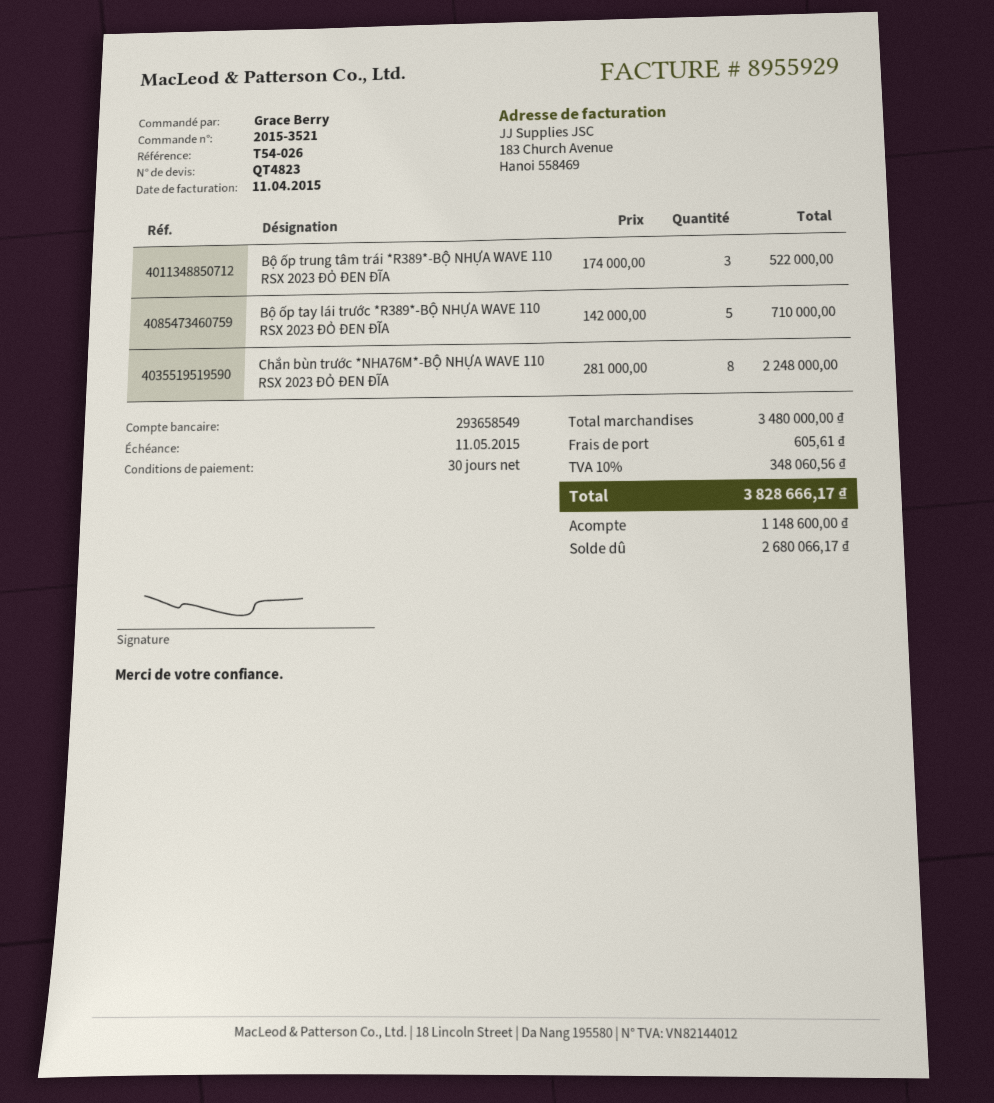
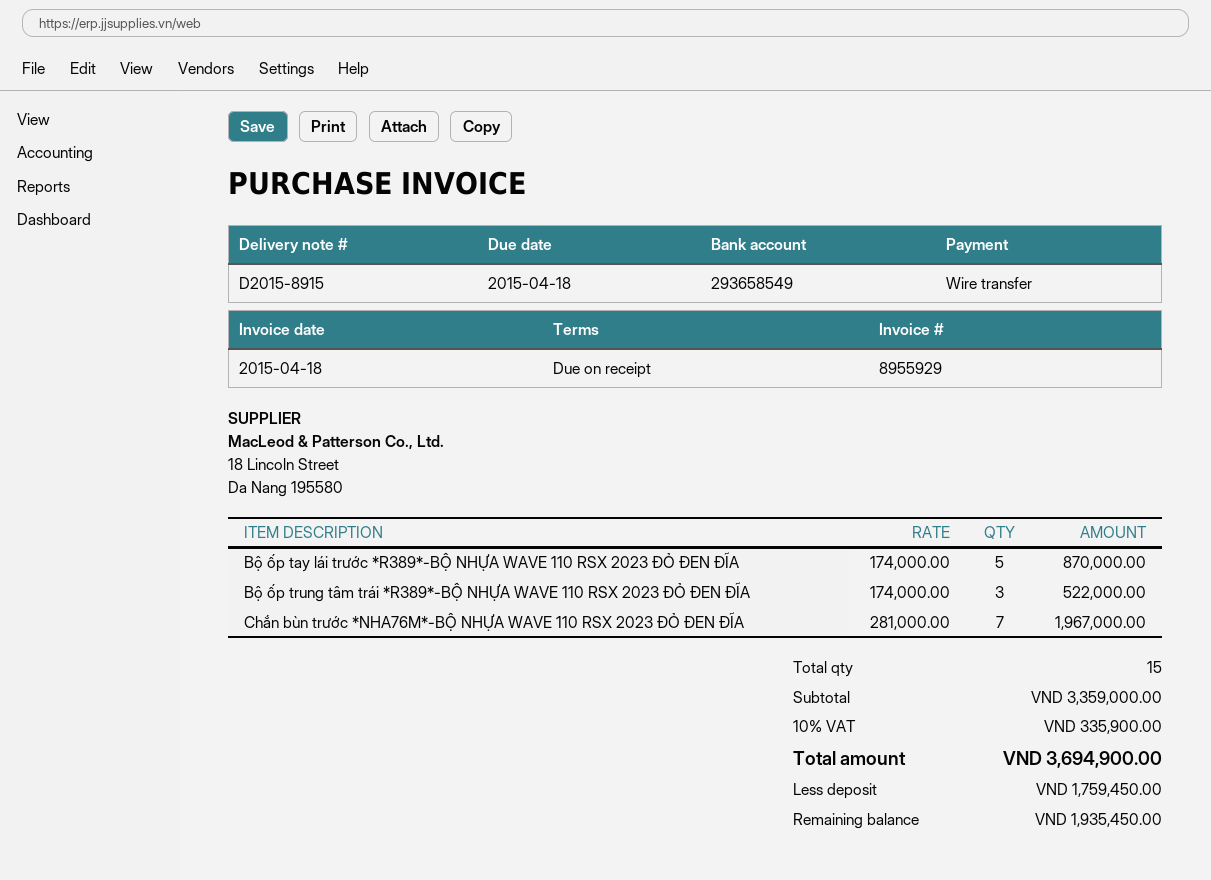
invoice date: 2015-04-11 -> 2015-04-18
payment terms: 30 days -> on receipt
due date: 2015-05-11 -> 2015-04-18
Bộ ốp tay lái trước *R389*-BỘ NHỰA WAVE 110 RSX 2023 ĐỎ ĐEN ĐĨA: 5 x 142000.00 = 710000.00 -> 5 x 174000.00 = 870000.00
Chắn bùn trước *NHA76M*-BỘ NHỰA WAVE 110 RSX 2023 ĐỎ ĐEN ĐĨA: 8 x 281000.00 = 2248000.00 -> 7 x 281000.00 = 1967000.00
subtotal: 3480000.00 -> 3359000.00
shipping: 605.61 -> none
tax: 10% = 348060.56 -> 10% = 335900.00
total: 3828666.17 -> 3694900.00
deposit: 1148600.00 -> 1759450.00
balance: 2680066.17 -> 1935450.00

